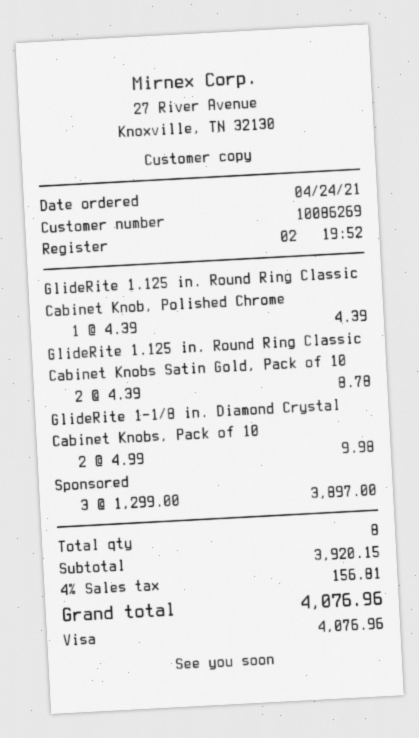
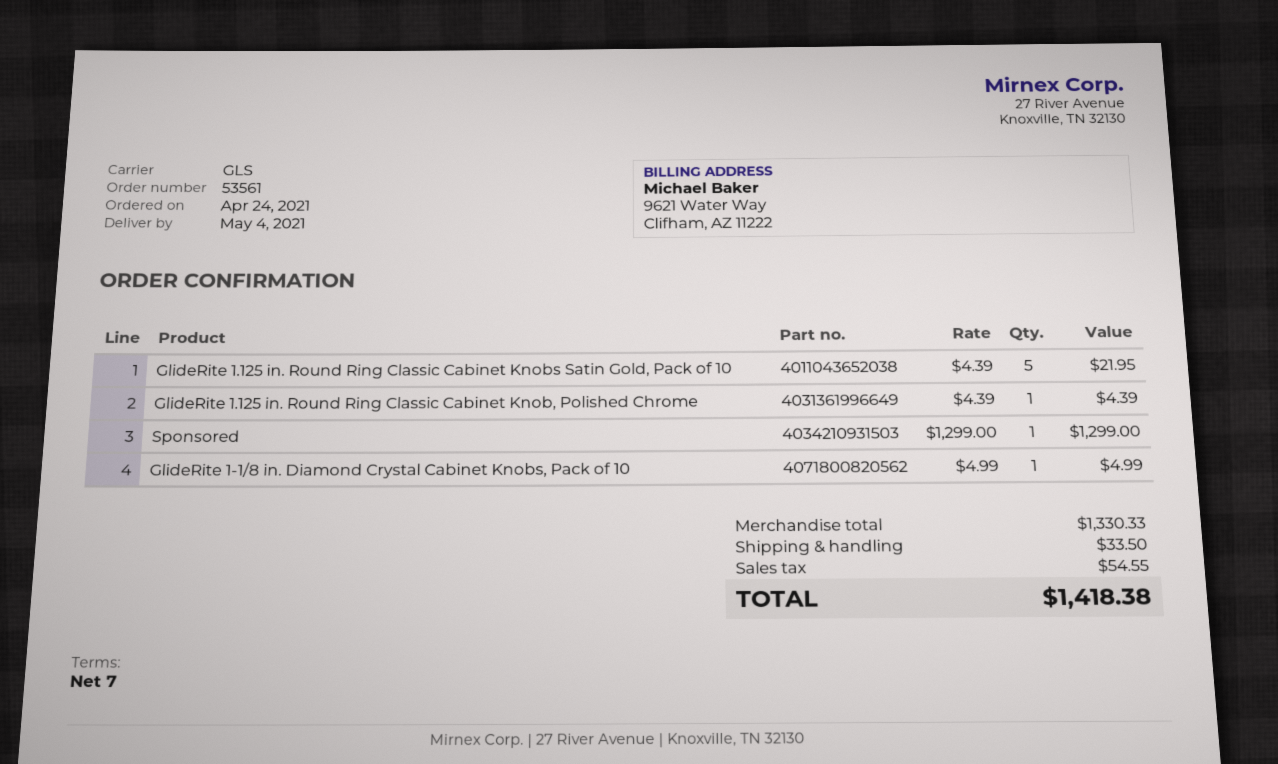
GlideRite 1.125 in. Round Ring Classic Cabinet Knobs Satin Gold, Pack of 10: 2 x 4.39 = 8.78 -> 5 x 4.39 = 21.95
GlideRite 1-1/8 in. Diamond Crystal Cabinet Knobs, Pack of 10: 2 x 4.99 = 9.98 -> 1 x 4.99 = 4.99
Sponsored: 3 x 1299.00 = 3897.00 -> 1 x 1299.00 = 1299.00
subtotal: 3920.15 -> 1330.33
shipping: none -> 33.50
tax: 156.81 -> 54.55
total: 4076.96 -> 1418.38

